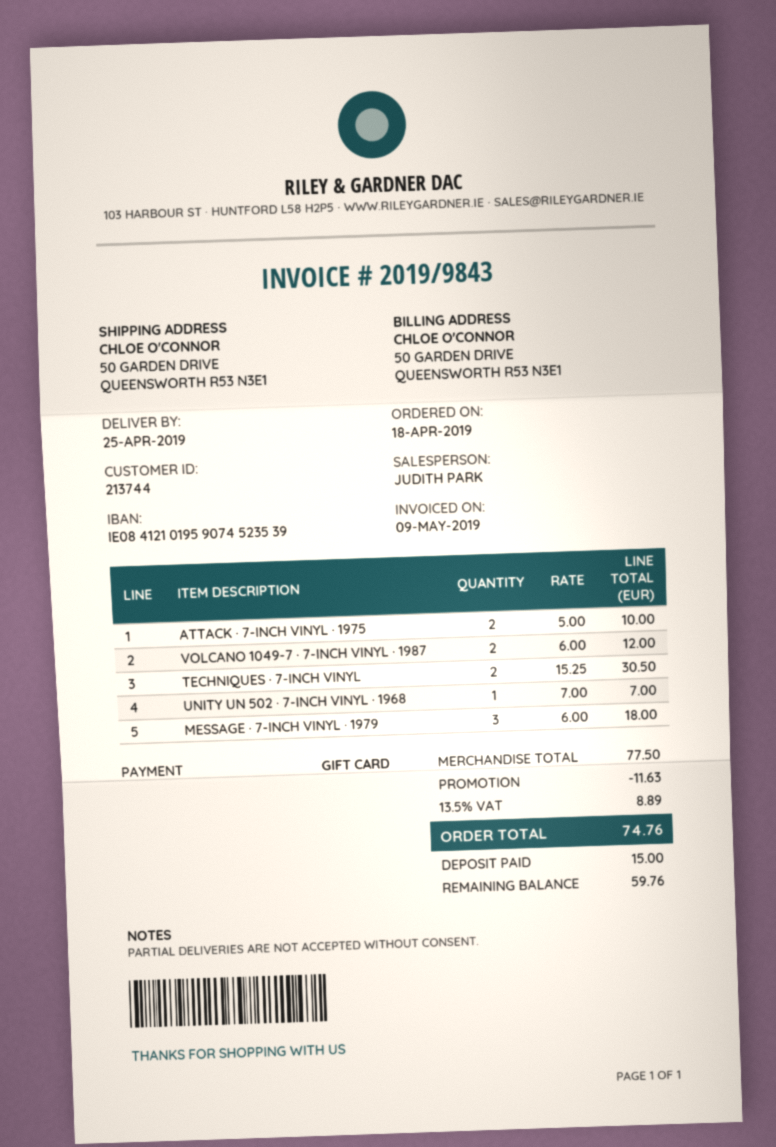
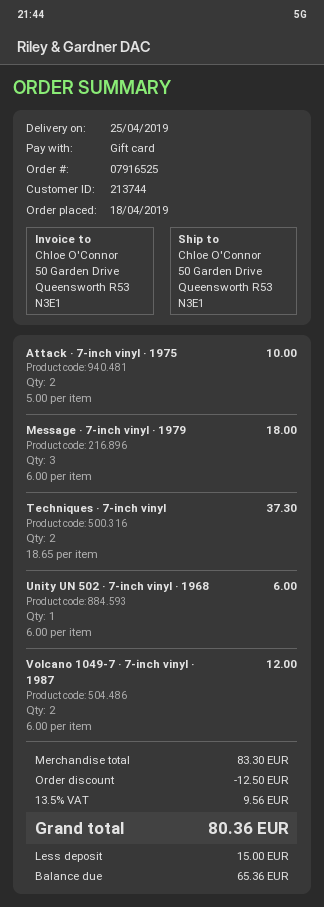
TECHNIQUES · 7-INCH VINYL: 2 x 15.25 = 30.50 -> 2 x 18.65 = 37.30
UNITY UN 502 · 7-INCH VINYL · 1968: 1 x 7.00 = 7.00 -> 1 x 6.00 = 6.00
subtotal: 77.50 -> 83.30
discount: 11.63 -> 12.50
tax: 13.5% = 8.89 -> 13.5% = 9.56
total: 74.76 -> 80.36
balance: 59.76 -> 65.36

